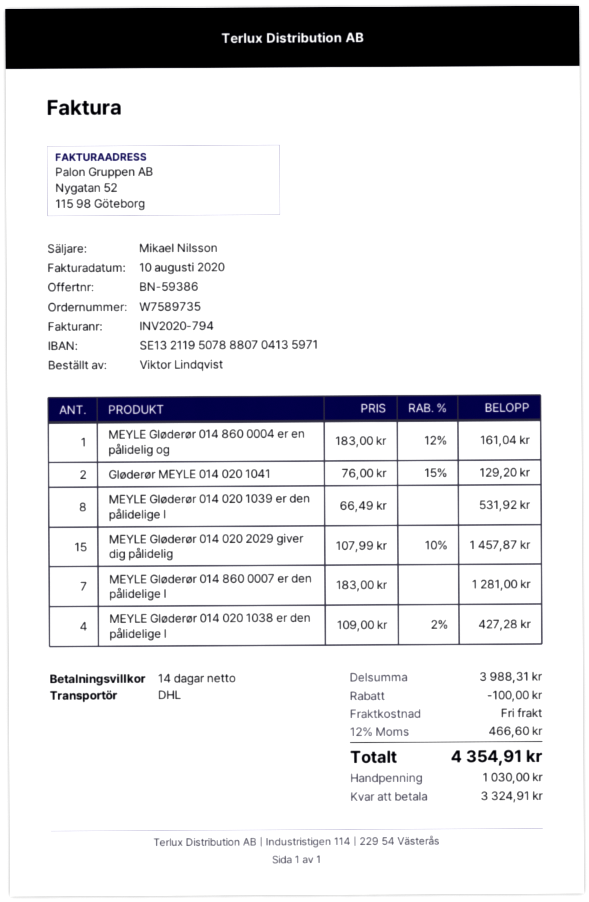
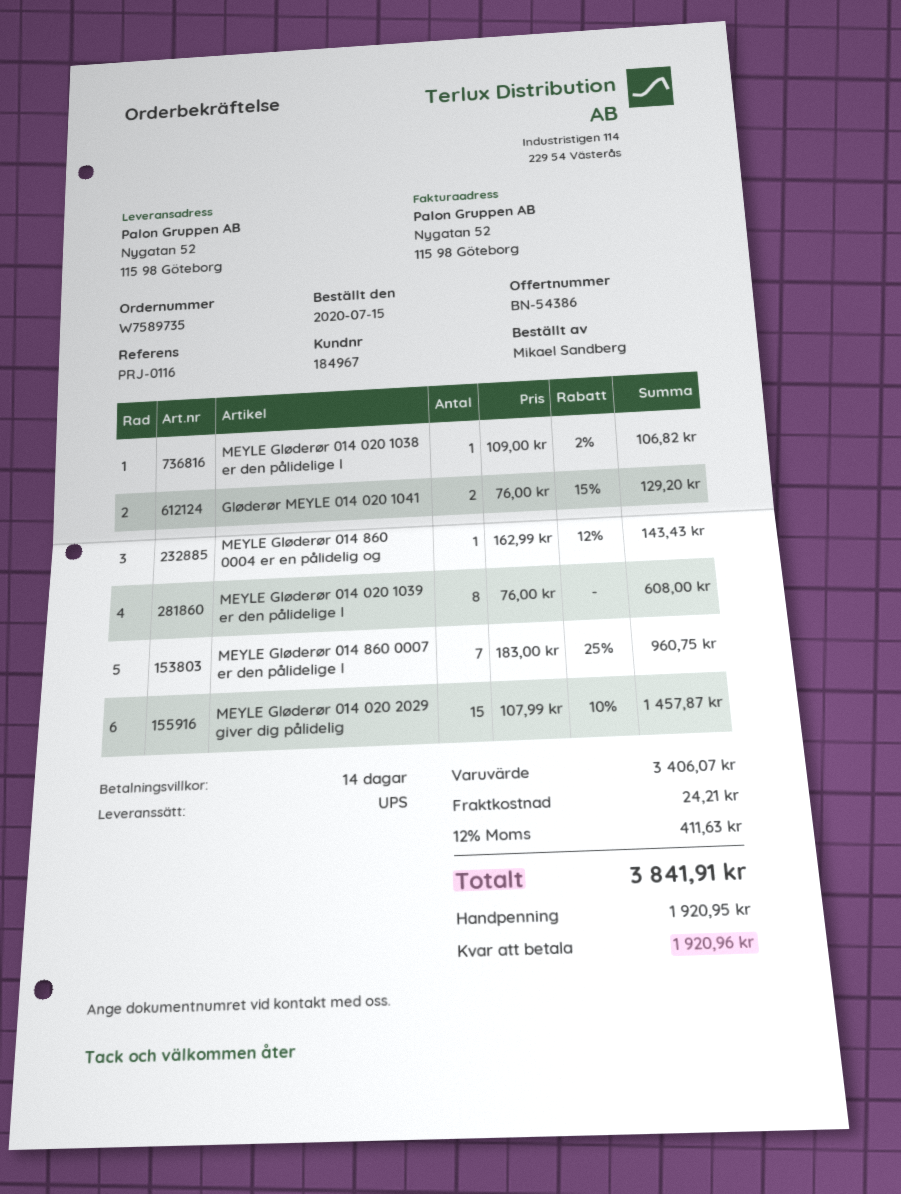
quote number: BN-59386 -> BN-54386
ordered by: Viktor Lindqvist -> Mikael Sandberg
shipping method: DHL -> UPS
MEYLE Gløderør 014 860 0004 er en pålidelig og: 1 x 183.00 - 12% = 161.04 -> 1 x 162.99 - 12% = 143.43
MEYLE Gløderør 014 020 1039 er den pålidelige l: 8 x 66.49 = 531.92 -> 8 x 76.00 = 608.00
MEYLE Gløderør 014 860 0007 er den pålidelige l: 7 x 183.00 = 1281.00 -> 7 x 183.00 - 25% = 960.75
MEYLE Gløderør 014 020 1038 er den pålidelige l: 4 x 109.00 - 2% = 427.28 -> 1 x 109.00 - 2% = 106.82
subtotal: 3988.31 -> 3406.07
discount: 100.00 -> none
shipping: 0.00 -> 24.21
tax: 12% = 466.60 -> 12% = 411.63
total: 4354.91 -> 3841.91
deposit: 1030.00 -> 1920.95
balance: 3324.91 -> 1920.96

